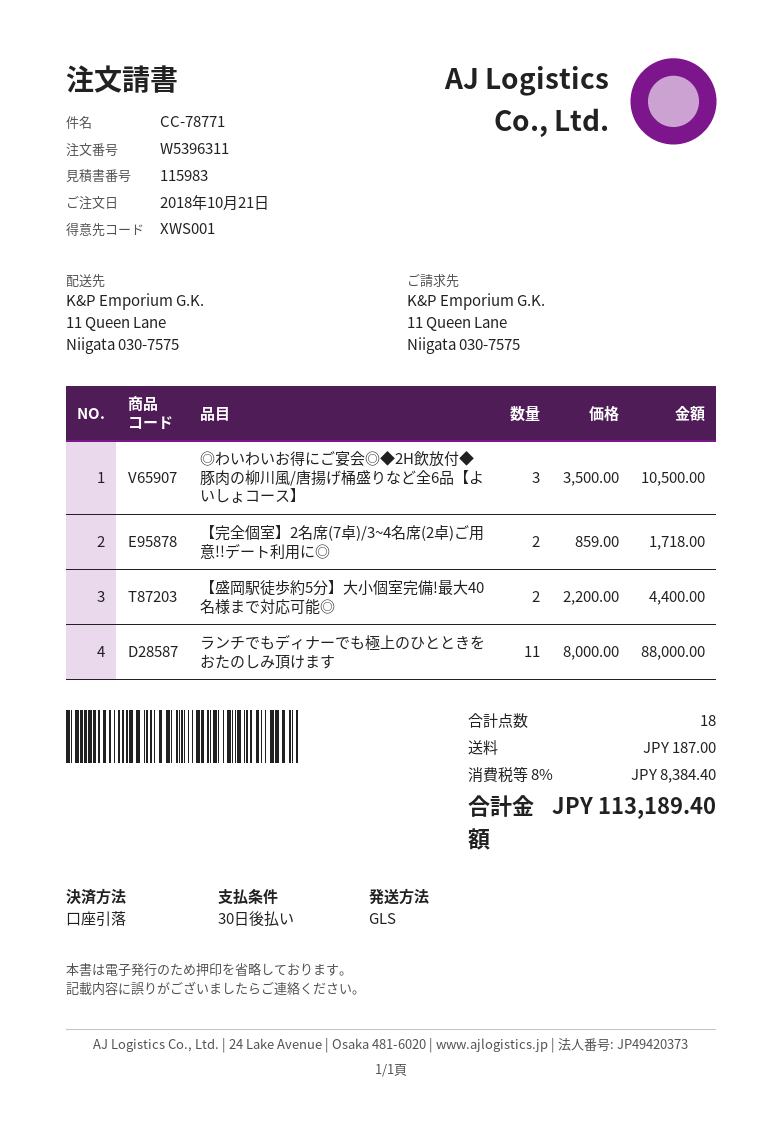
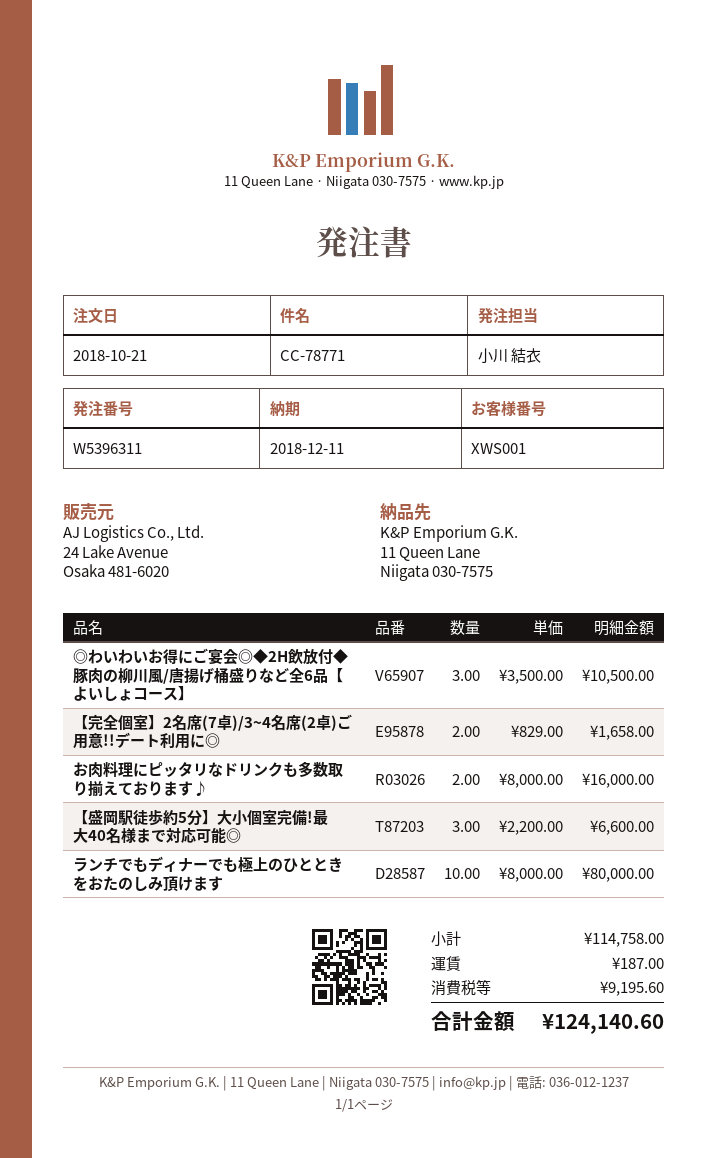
【完全個室】2名席(7卓)/3~4名席(2卓)ご用意!!デート利用に◎: 2 x 859.00 = 1718.00 -> 2 x 829.00 = 1658.00
【盛岡駅徒歩約5分】大小個室完備!最大40名様まで対応可能◎: 2 x 2200.00 = 4400.00 -> 3 x 2200.00 = 6600.00
ランチでもディナーでも極上のひとときをおたのしみ頂けます: 11 x 8000.00 = 88000.00 -> 10 x 8000.00 = 80000.00
お肉料理にピッタリなドリンクも多数取り揃えております♪: none -> 2 x 8000.00 = 16000.00
tax: 8384.40 -> 9195.60
total: 113189.40 -> 124140.60

